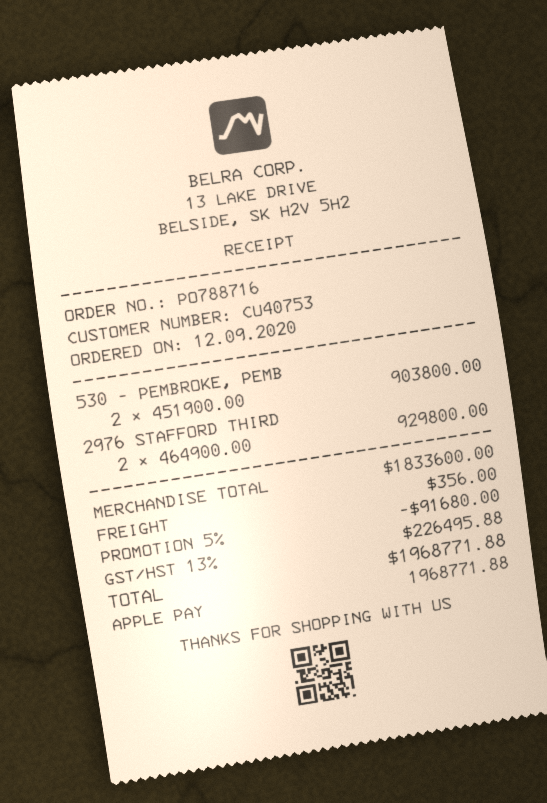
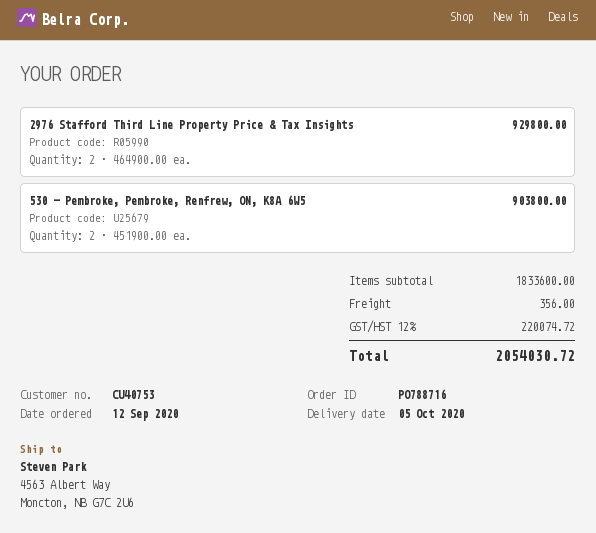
discount: 5% = 91680.00 -> none
tax: 13% = 226495.88 -> 12% = 220074.72
total: 1968771.88 -> 2054030.72

